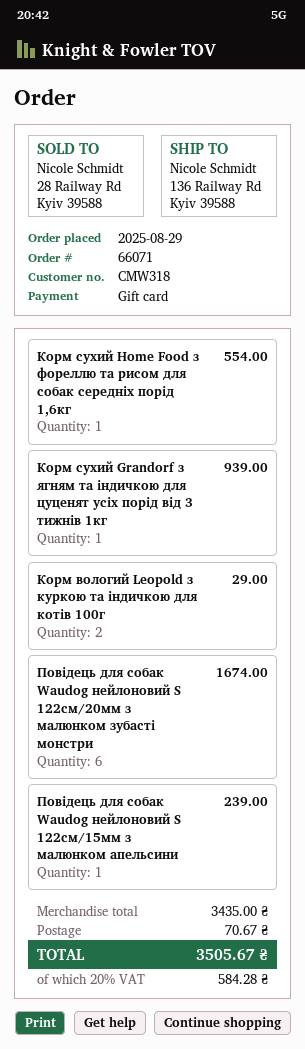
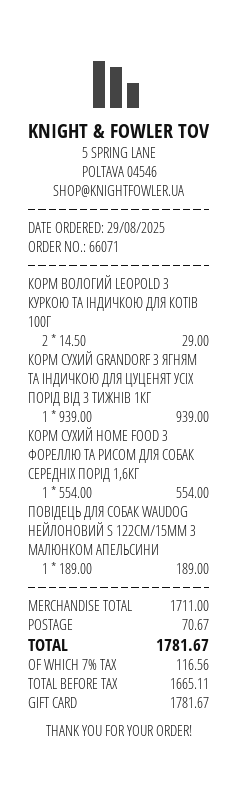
Повідець для собак Waudog нейлоновий S 122см/20мм з малюнком зубасті монстри: 6 for 1674.00 -> none
Повідець для собак Waudog нейлоновий S 122см/15мм з малюнком апельсини: 1 for 239.00 -> 1 for 189.00
subtotal: 3435.00 -> 1711.00
tax: 20% = 584.28 -> 7% = 116.56
total: 3505.67 -> 1781.67

